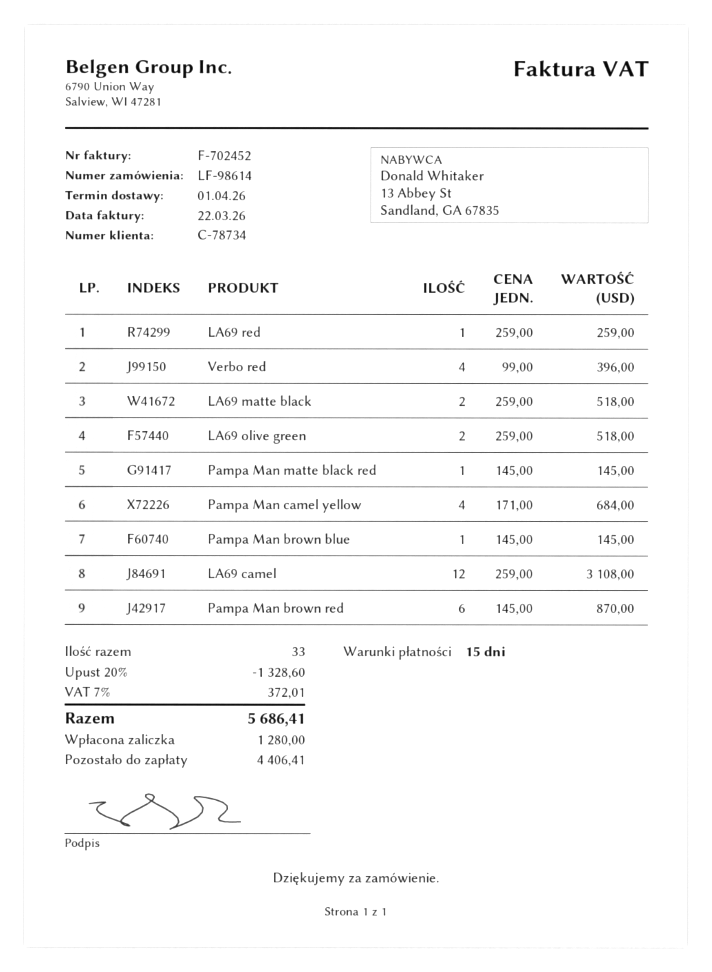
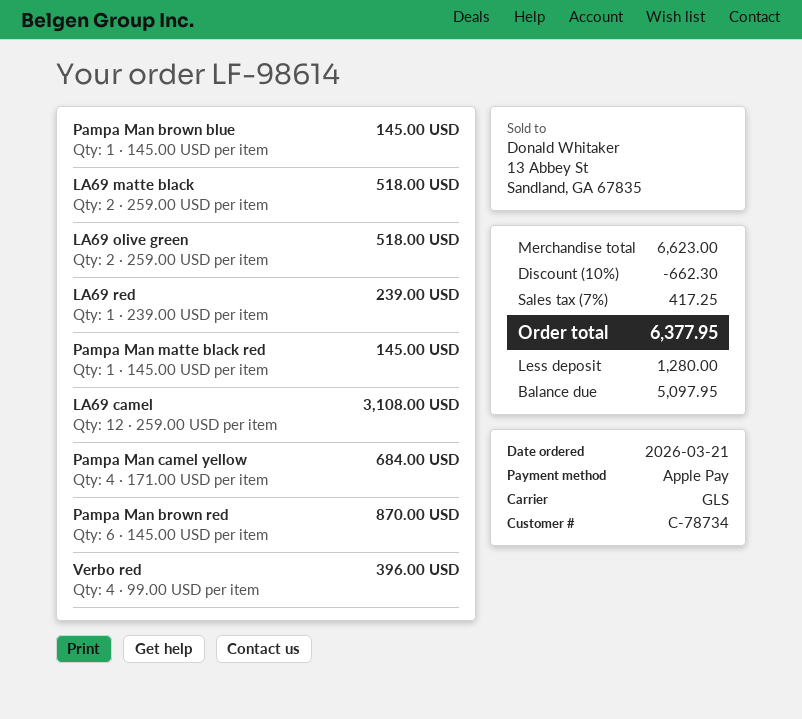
LA69 red: 1 x 259.00 = 259.00 -> 1 x 239.00 = 239.00
discount: 20% = 1328.60 -> 10% = 662.30
tax: 7% = 372.01 -> 7% = 417.25
total: 5686.41 -> 6377.95
balance: 4406.41 -> 5097.95

